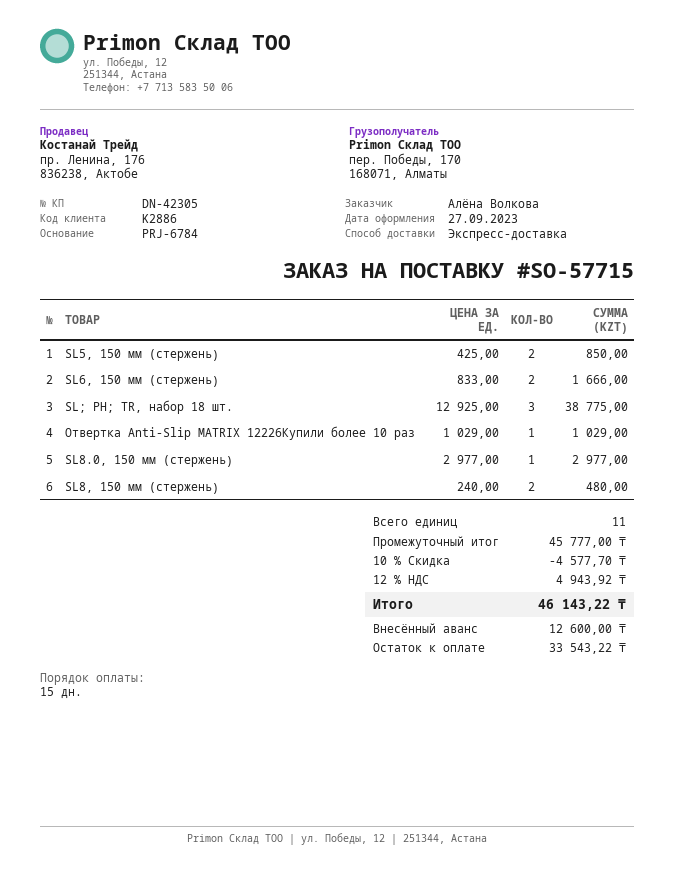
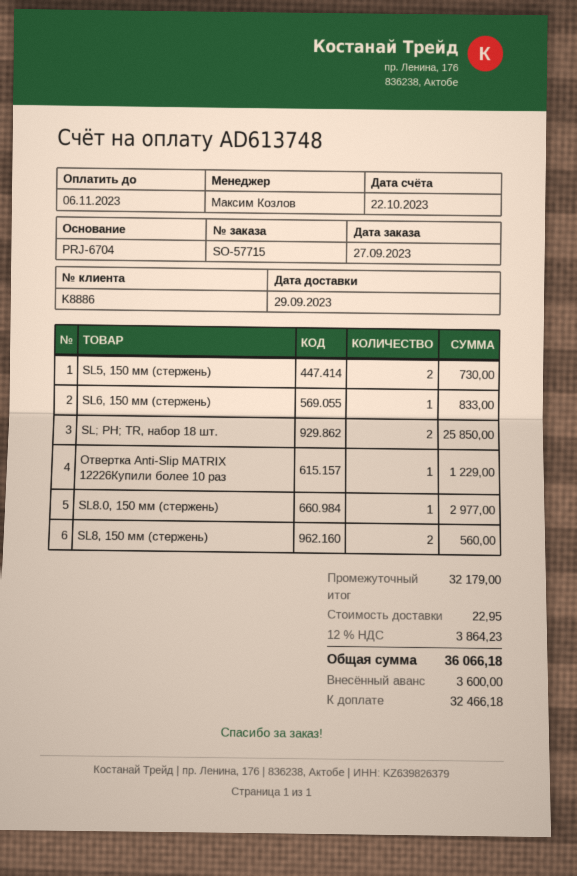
customer number: K2886 -> K8886
reference: PRJ-6784 -> PRJ-6704
SL5, 150 мм (стержень): 2 for 850.00 -> 2 for 730.00
SL6, 150 мм (стержень): 2 for 1666.00 -> 1 for 833.00
SL; PH; TR, набор 18 шт.: 3 for 38775.00 -> 2 for 25850.00
Отвертка Anti-Slip MATRIX 12226Купили более 10 раз: 1 for 1029.00 -> 1 for 1229.00
SL8, 150 мм (стержень): 2 for 480.00 -> 2 for 560.00
subtotal: 45777.00 -> 32179.00
discount: 10% = 4577.70 -> none
shipping: none -> 22.95
tax: 12% = 4943.92 -> 12% = 3864.23
total: 46143.22 -> 36066.18
deposit: 12600.00 -> 3600.00
balance: 33543.22 -> 32466.18

